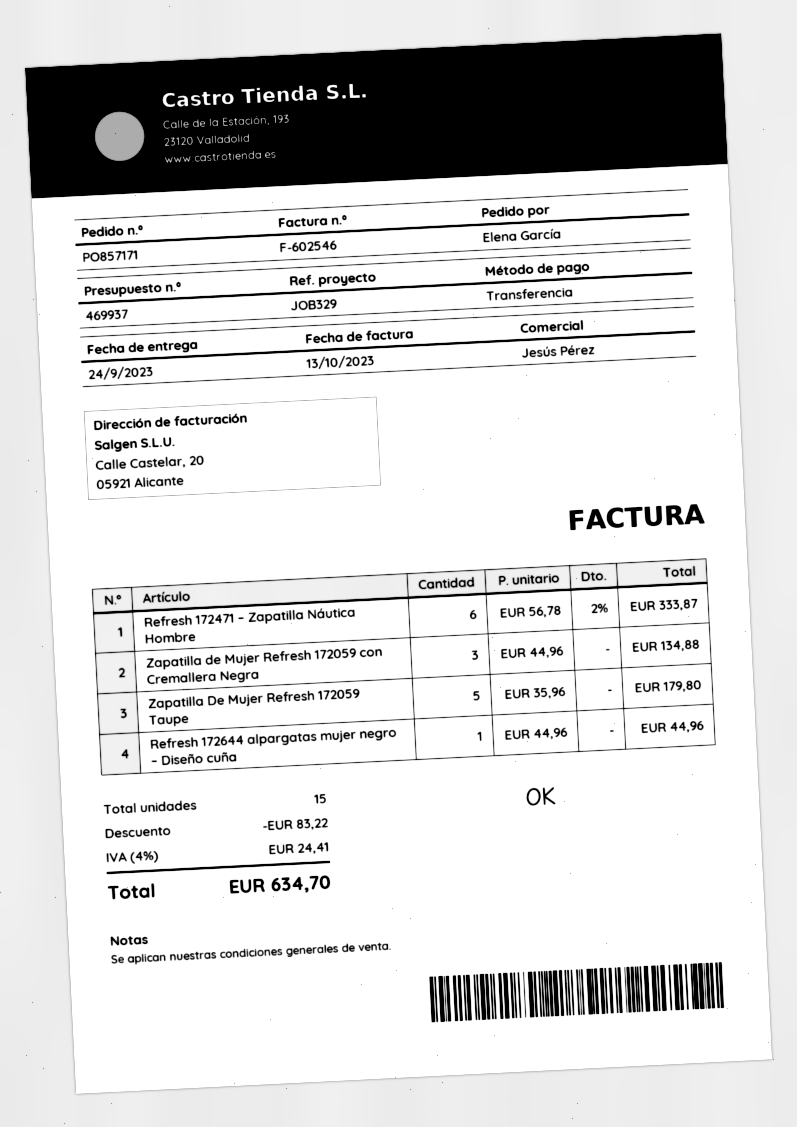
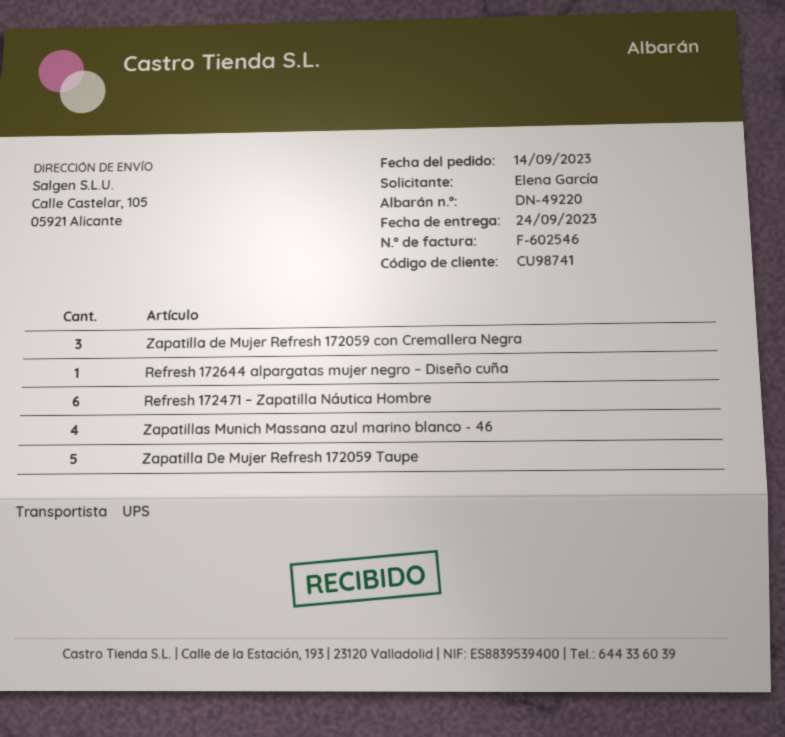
Zapatillas Munich Massana azul marino blanco - 46: none -> 4

